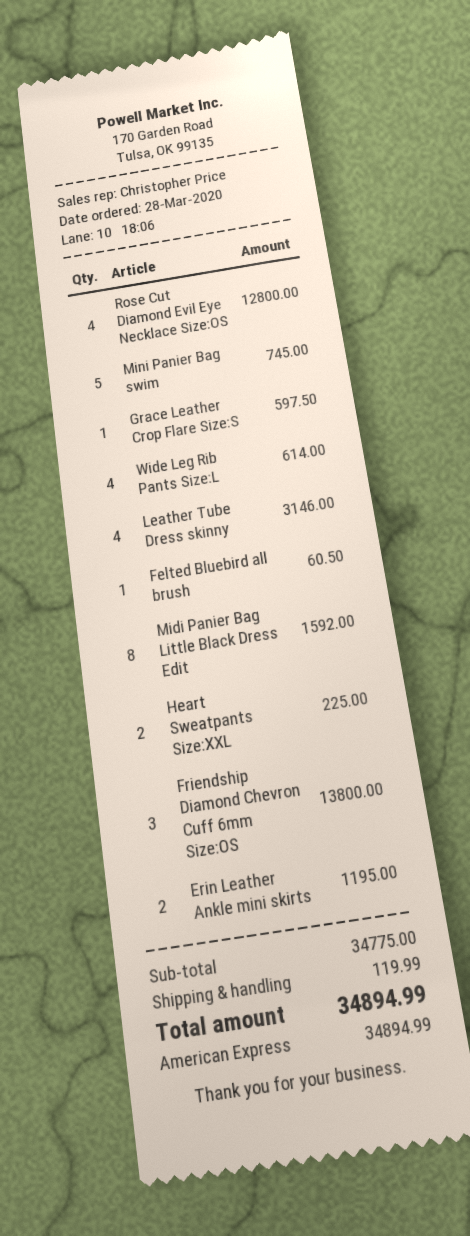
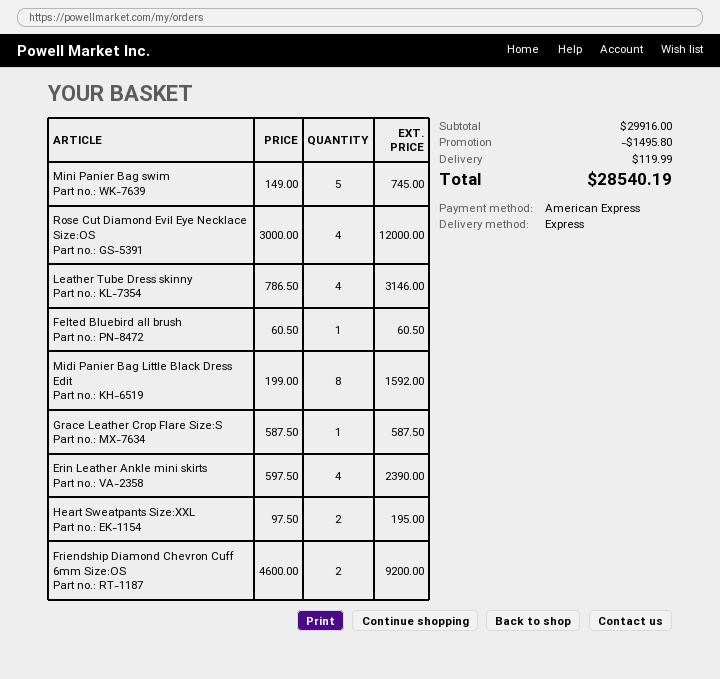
Rose Cut Diamond Evil Eye Necklace Size:OS: 4 for 12800.00 -> 4 for 12000.00
Grace Leather Crop Flare Size:S: 1 for 597.50 -> 1 for 587.50
Wide Leg Rib Pants Size:L: 4 for 614.00 -> none
Heart Sweatpants Size:XXL: 2 for 225.00 -> 2 for 195.00
Friendship Diamond Chevron Cuff 6mm Size:OS: 3 for 13800.00 -> 2 for 9200.00
Erin Leather Ankle mini skirts: 2 for 1195.00 -> 4 for 2390.00
subtotal: 34775.00 -> 29916.00
discount: none -> 1495.80
total: 34894.99 -> 28540.19

